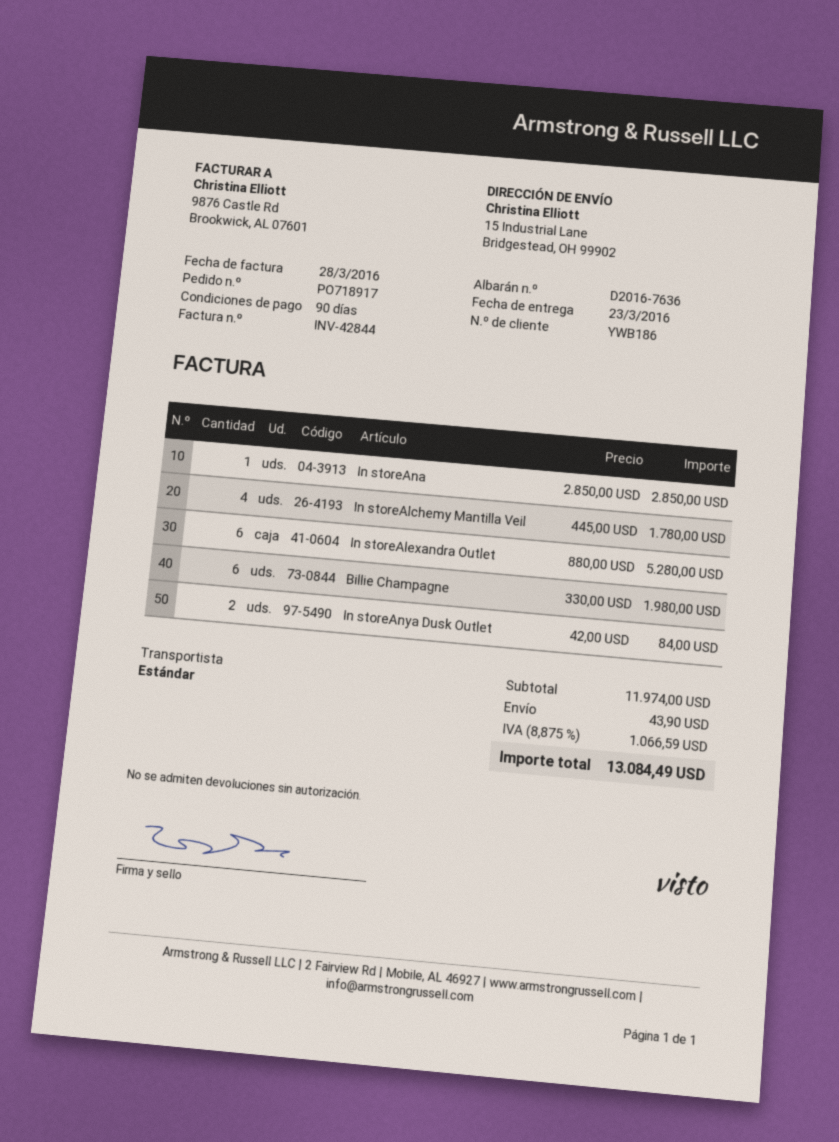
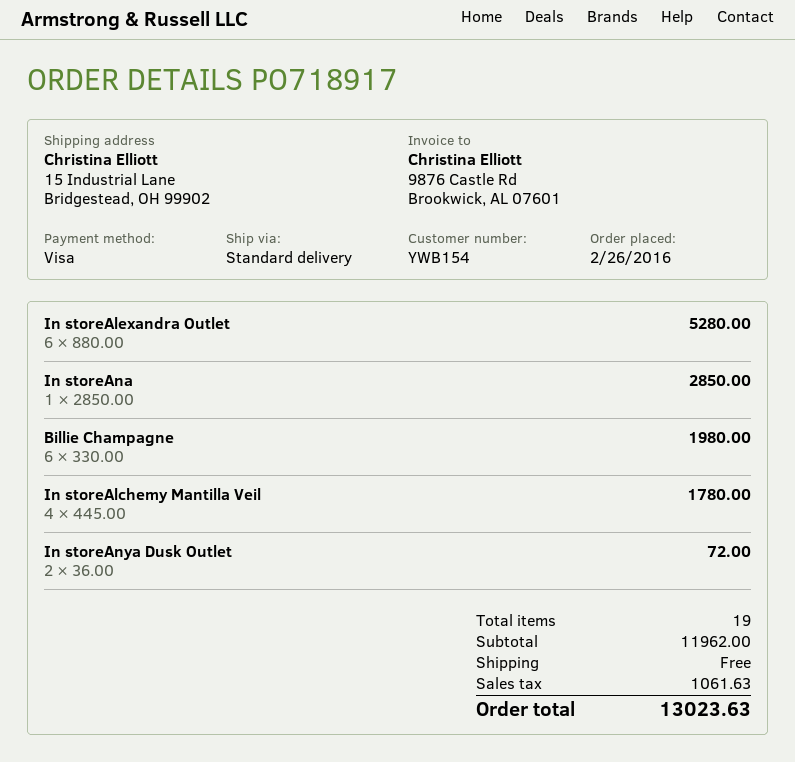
customer number: YWB186 -> YWB154
In storeAnya Dusk Outlet: 2 x 42.00 = 84.00 -> 2 x 36.00 = 72.00
subtotal: 11974.00 -> 11962.00
shipping: 43.90 -> 0.00
tax: 1066.59 -> 1061.63
total: 13084.49 -> 13023.63

